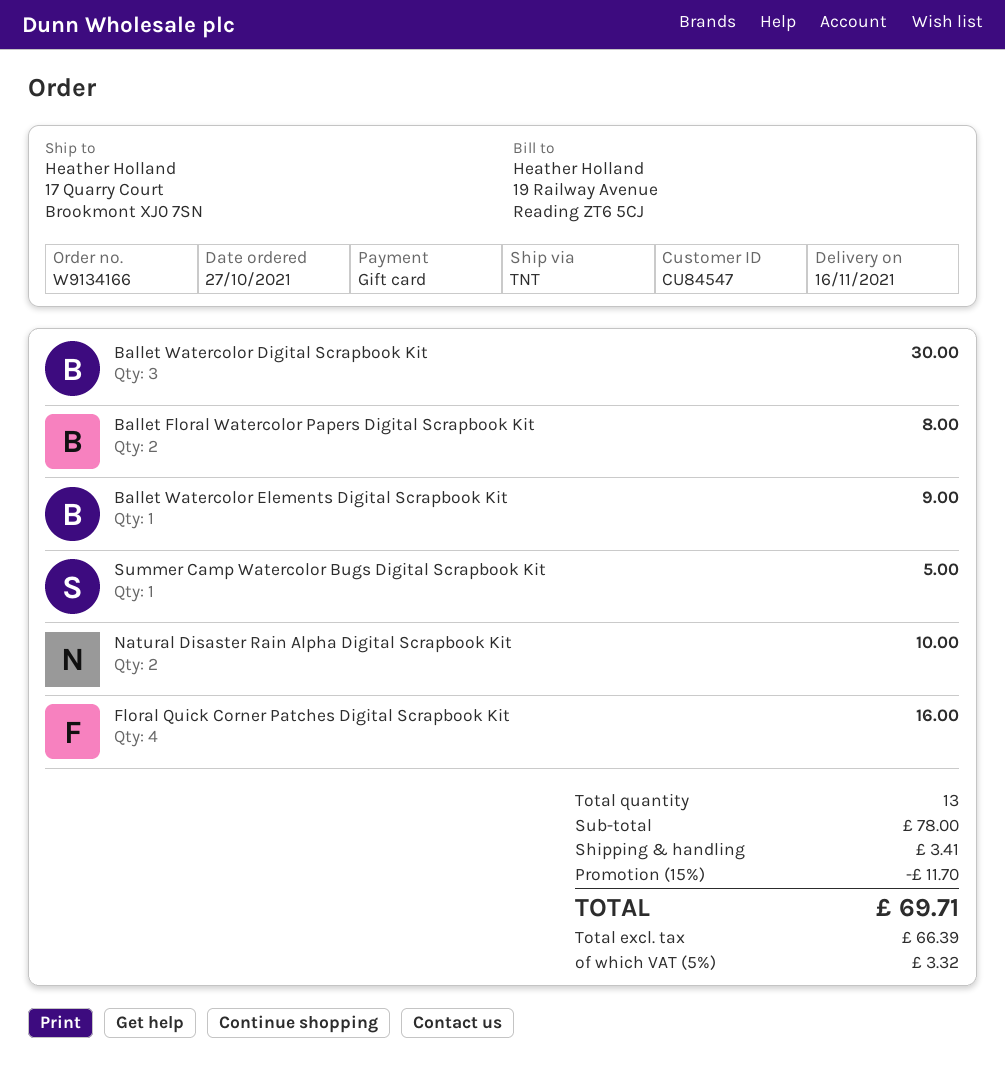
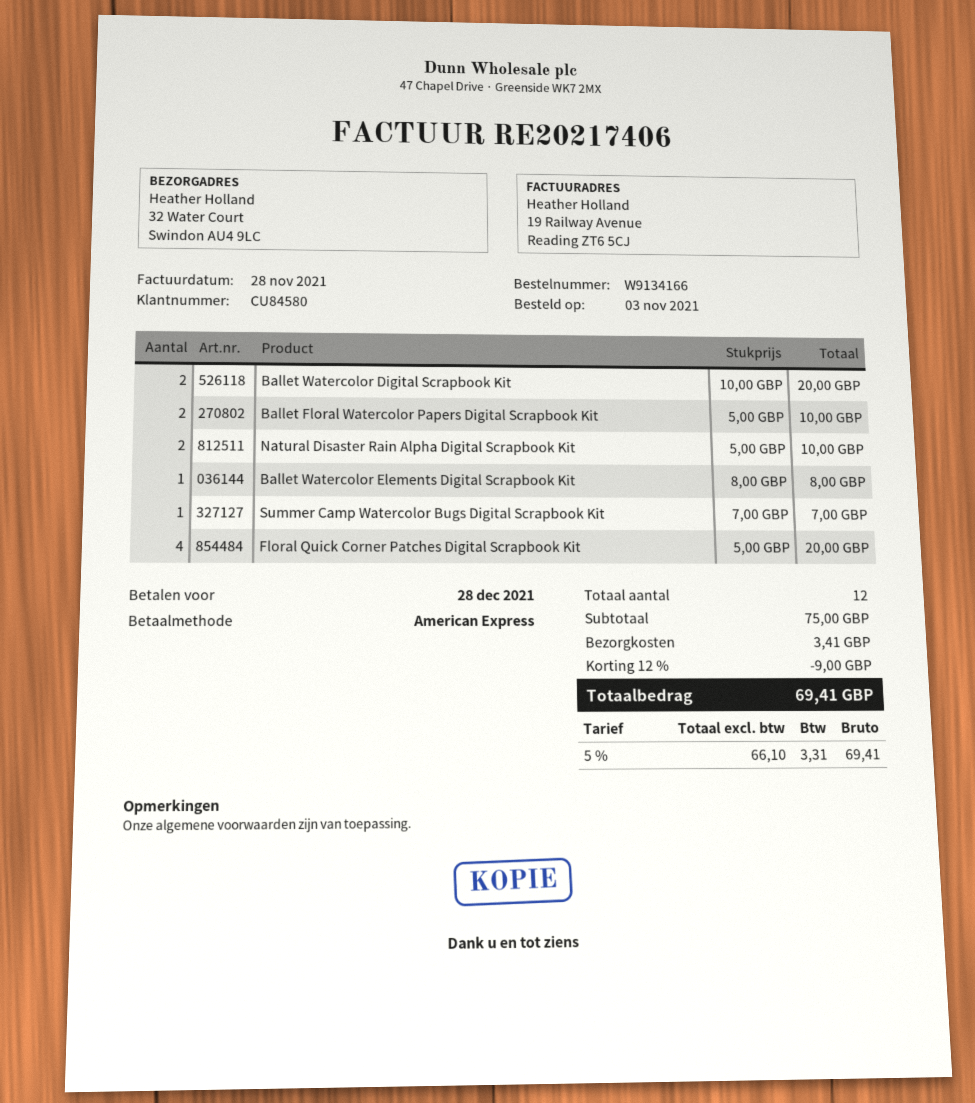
order date: 2021-10-27 -> 2021-11-03
customer number: CU84547 -> CU84580
payment method: gift card -> American Express
ship to: 17 Quarry Court, Brookmont XJ0 7SN -> 32 Water Court, Swindon AU4 9LC
Ballet Watercolor Digital Scrapbook Kit: 3 for 30.00 -> 2 for 20.00
Ballet Floral Watercolor Papers Digital Scrapbook Kit: 2 for 8.00 -> 2 for 10.00
Ballet Watercolor Elements Digital Scrapbook Kit: 1 for 9.00 -> 1 for 8.00
Summer Camp Watercolor Bugs Digital Scrapbook Kit: 1 for 5.00 -> 1 for 7.00
Floral Quick Corner Patches Digital Scrapbook Kit: 4 for 16.00 -> 4 for 20.00
total quantity: 13 -> 12
subtotal: 78.00 -> 75.00
discount: 15% = 11.70 -> 12% = 9.00
net: 66.39 -> 66.10
tax: 5% = 3.32 -> 5% = 3.31
total: 69.71 -> 69.41

